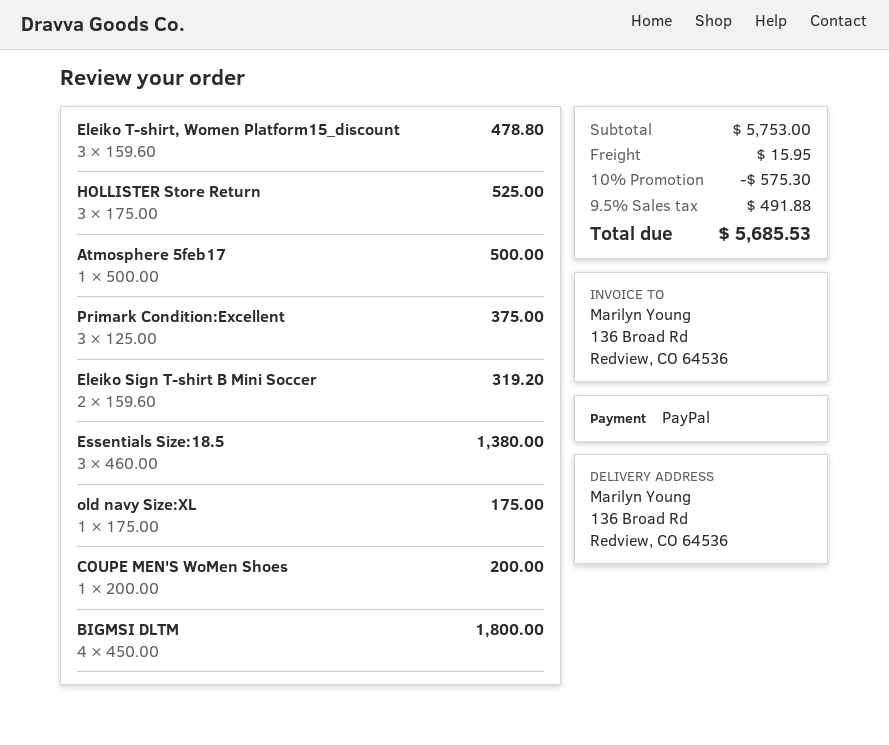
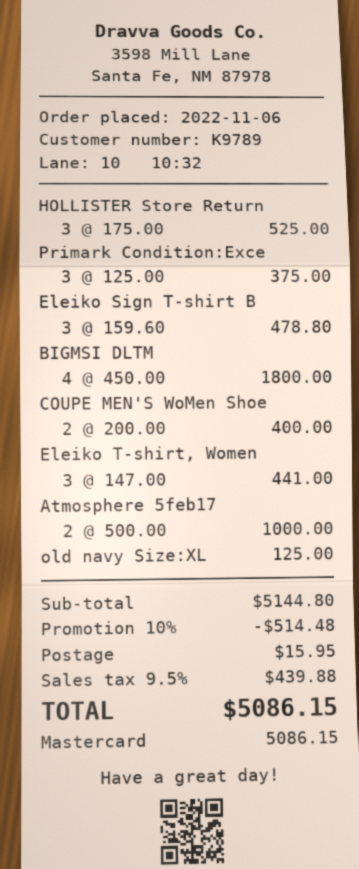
payment method: PayPal -> Mastercard
Eleiko T-shirt, Women Platform15_discount: 3 x 159.60 = 478.80 -> 3 x 147.00 = 441.00
Atmosphere 5feb17: 1 x 500.00 = 500.00 -> 2 x 500.00 = 1000.00
Eleiko Sign T-shirt B Mini Soccer: 2 x 159.60 = 319.20 -> 3 x 159.60 = 478.80
Essentials Size:18.5: 3 x 460.00 = 1380.00 -> none
old navy Size:XL: 1 x 175.00 = 175.00 -> 1 x 125.00 = 125.00
COUPE MEN'S WoMen Shoes: 1 x 200.00 = 200.00 -> 2 x 200.00 = 400.00
subtotal: 5753.00 -> 5144.80
discount: 10% = 575.30 -> 10% = 514.48
tax: 9.5% = 491.88 -> 9.5% = 439.88
total: 5685.53 -> 5086.15

